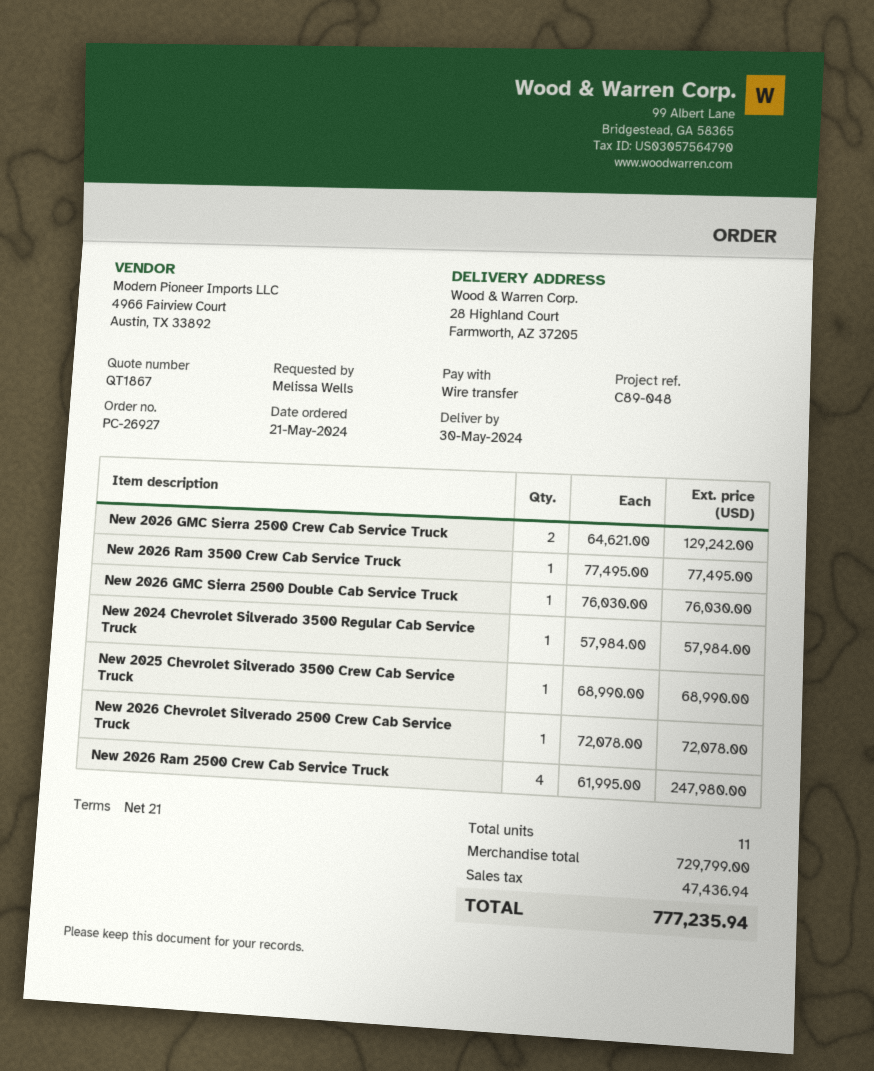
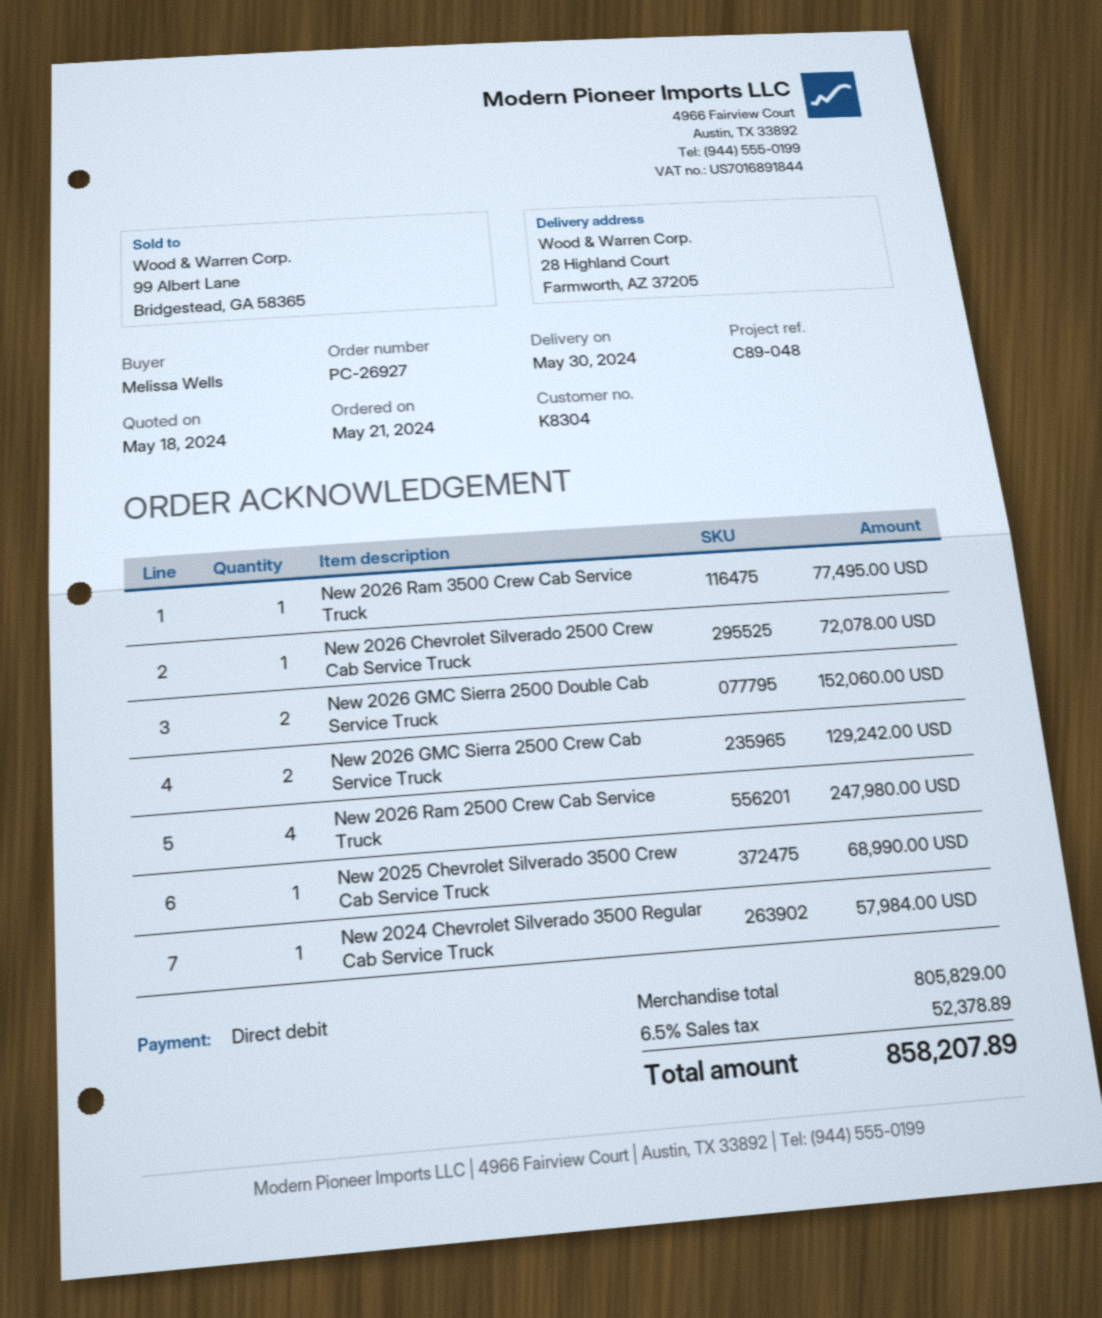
payment method: bank transfer -> direct debit
New 2026 GMC Sierra 2500 Double Cab Service Truck: 1 for 76030.00 -> 2 for 152060.00
subtotal: 729799.00 -> 805829.00
tax: 47436.94 -> 52378.89
total: 777235.94 -> 858207.89

